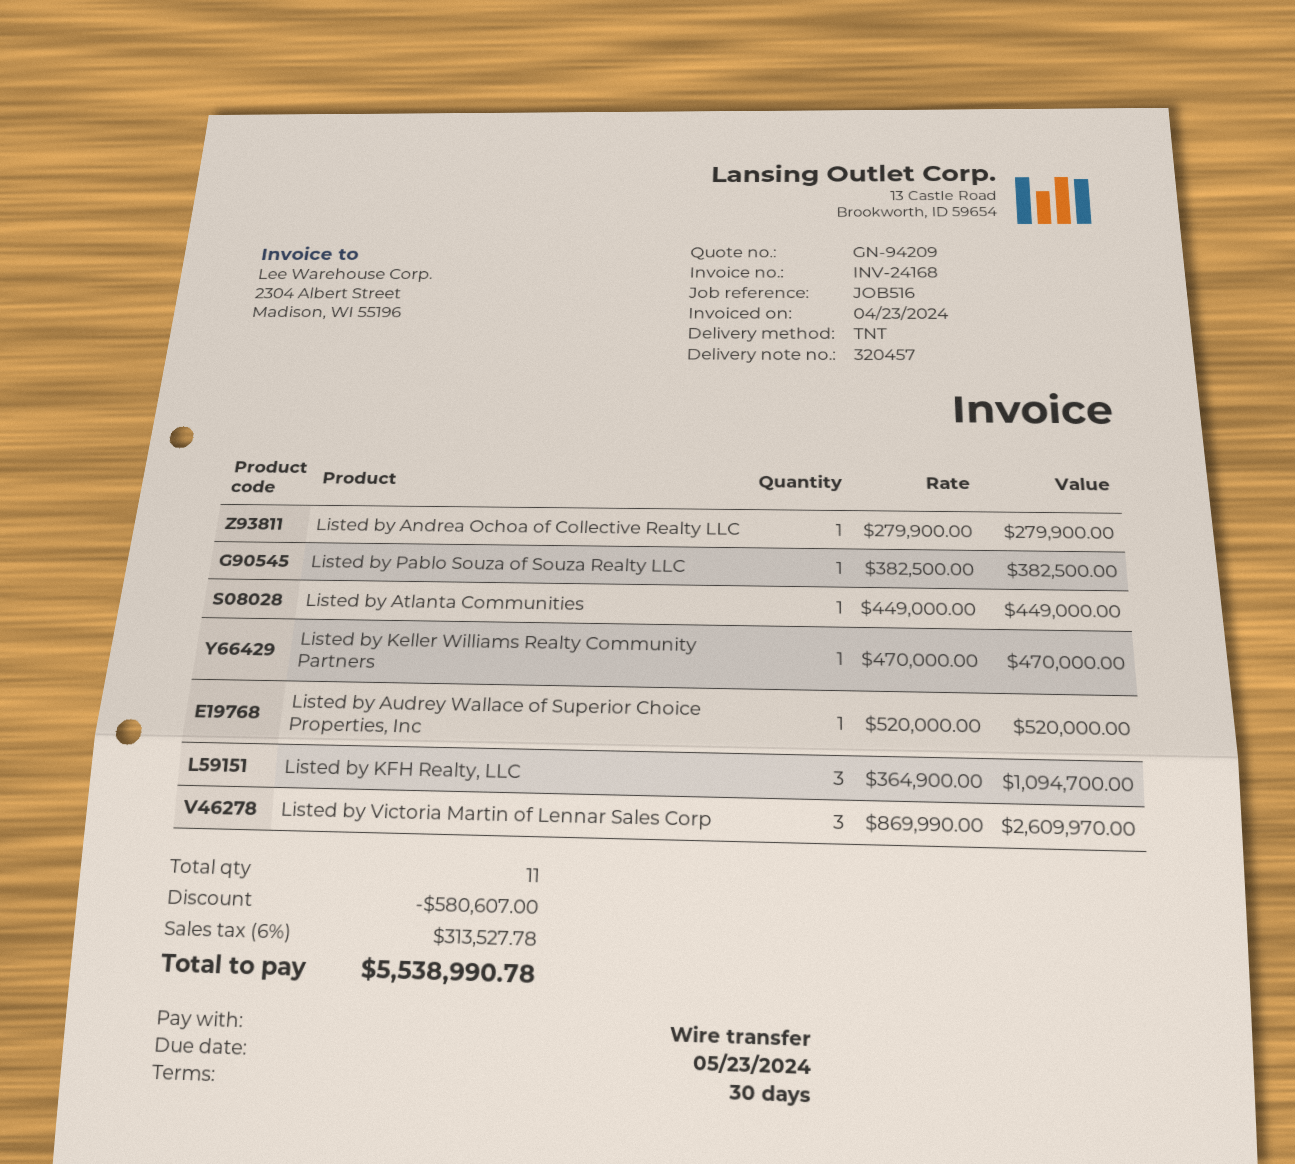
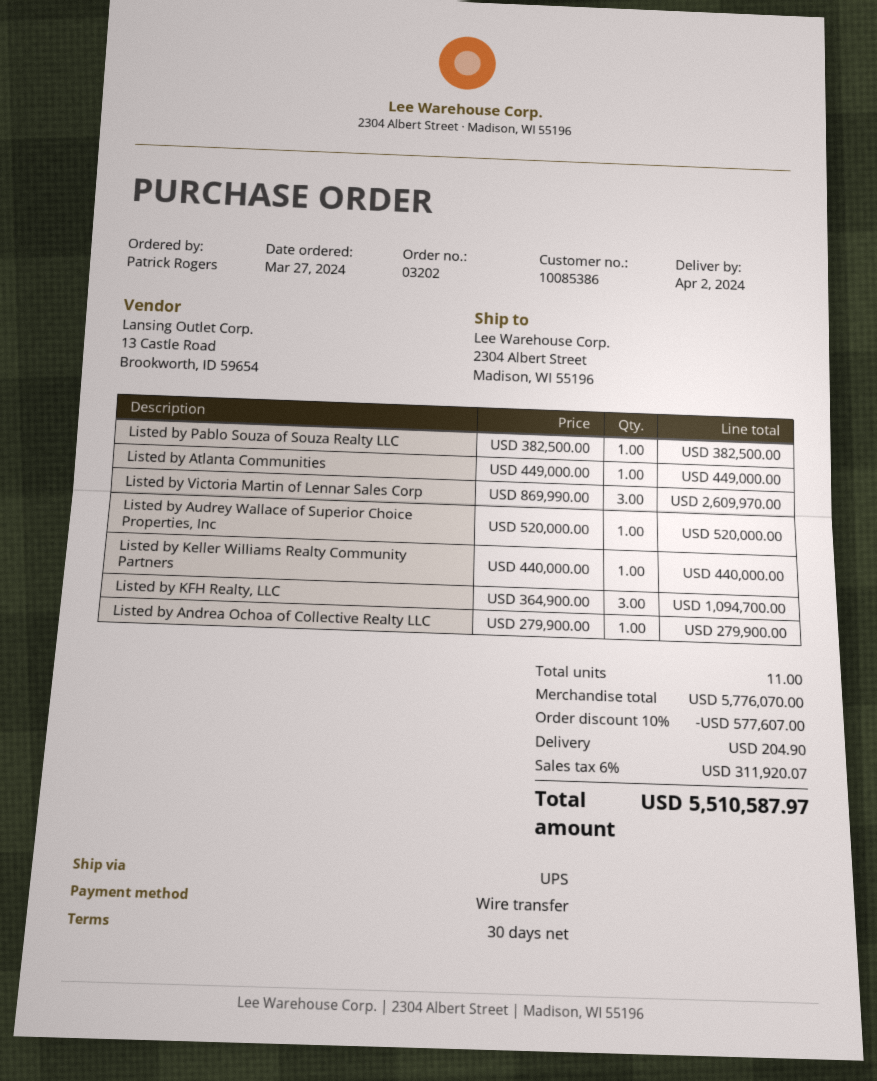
shipping method: TNT -> UPS
Listed by Keller Williams Realty Community Partners: 1 x 470000.00 = 470000.00 -> 1 x 440000.00 = 440000.00
discount: 580607.00 -> 577607.00
shipping: none -> 204.90
tax: 6% = 313527.78 -> 6% = 311920.07
total: 5538990.78 -> 5510587.97

